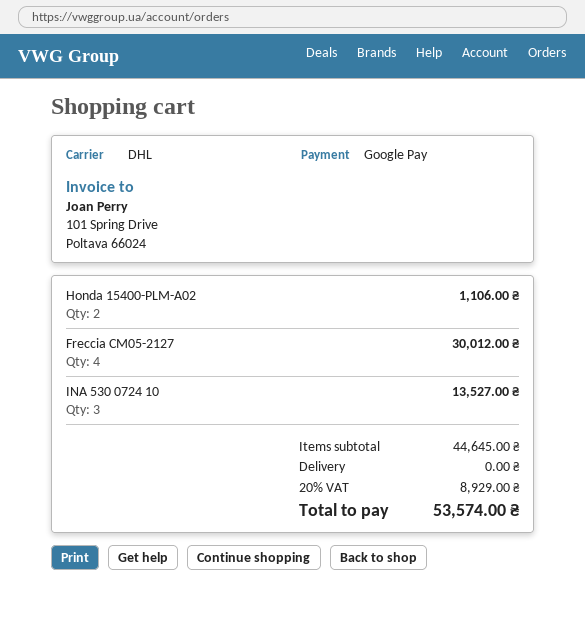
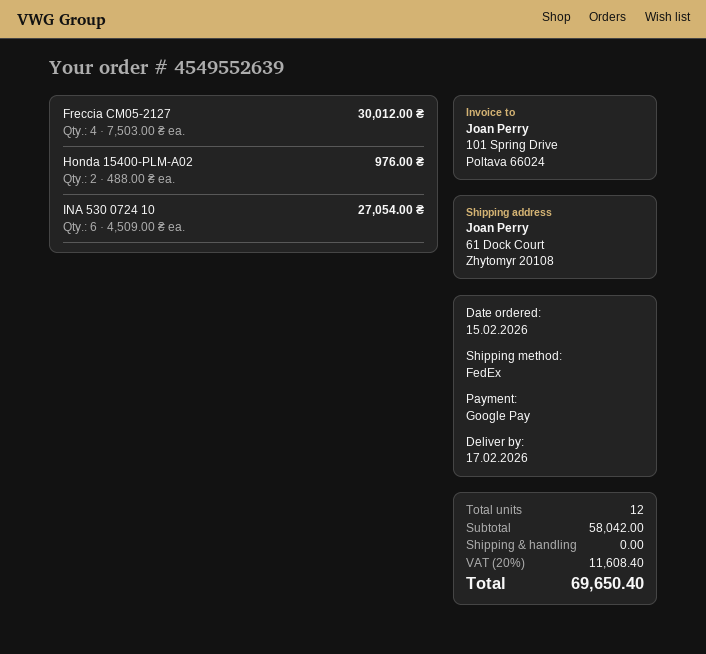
shipping method: DHL -> FedEx
Honda 15400-PLM-A02: 2 for 1106.00 -> 2 for 976.00
INA 530 0724 10: 3 for 13527.00 -> 6 for 27054.00
subtotal: 44645.00 -> 58042.00
tax: 20% = 8929.00 -> 20% = 11608.40
total: 53574.00 -> 69650.40

